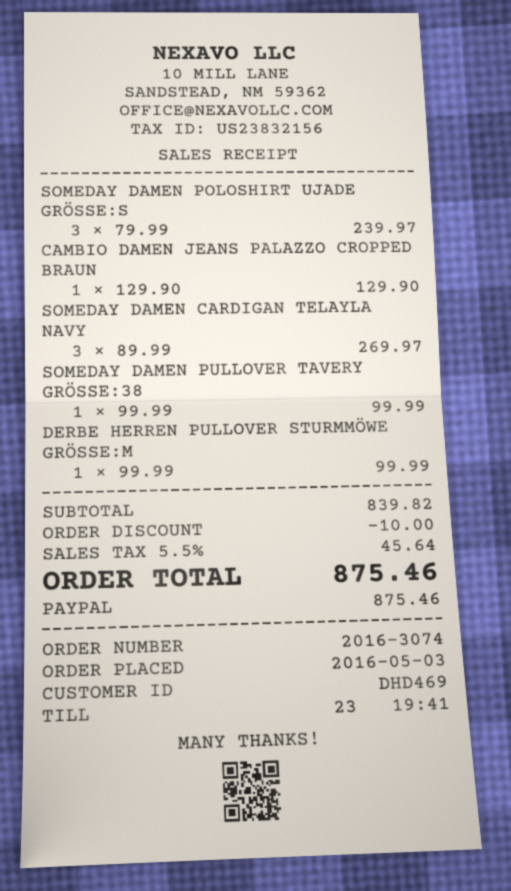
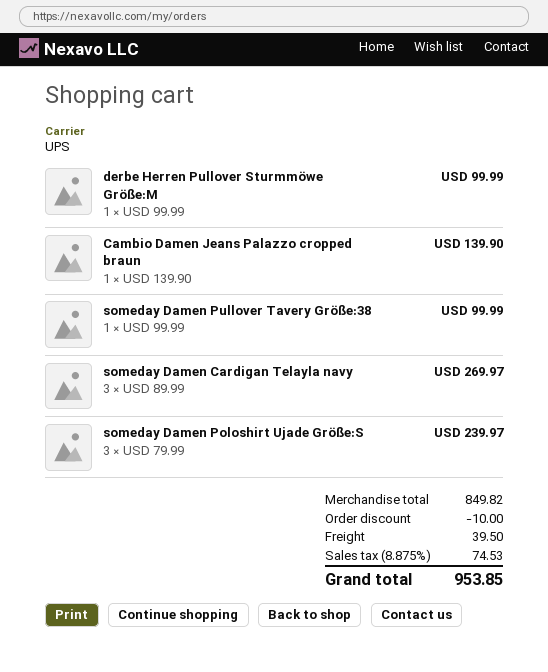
CAMBIO DAMEN JEANS PALAZZO CROPPED BRAUN: 1 x 129.90 = 129.90 -> 1 x 139.90 = 139.90
subtotal: 839.82 -> 849.82
shipping: none -> 39.50
tax: 5.5% = 45.64 -> 8.875% = 74.53
total: 875.46 -> 953.85

